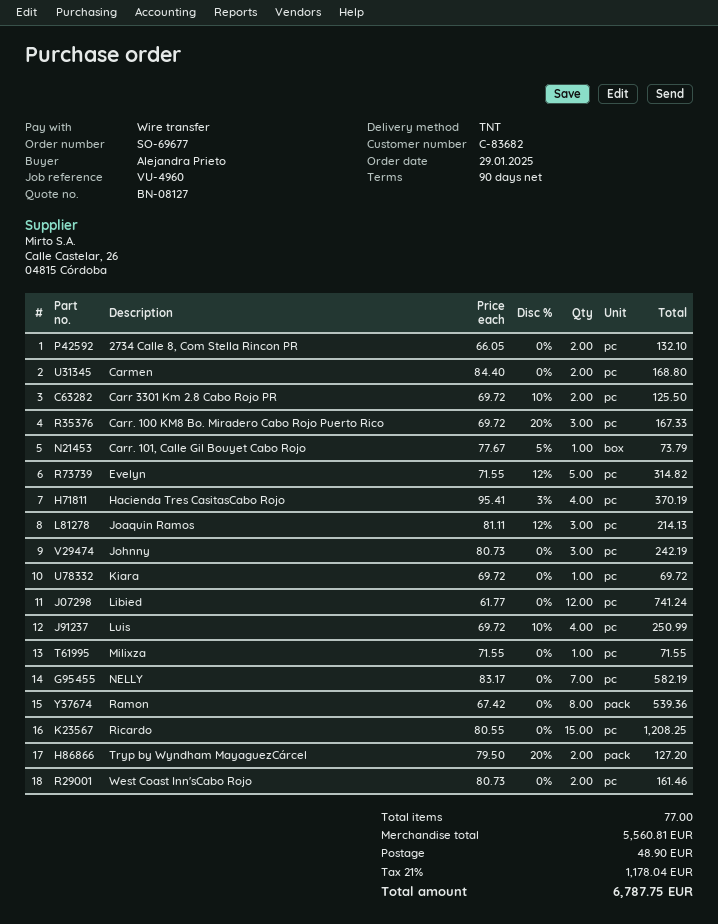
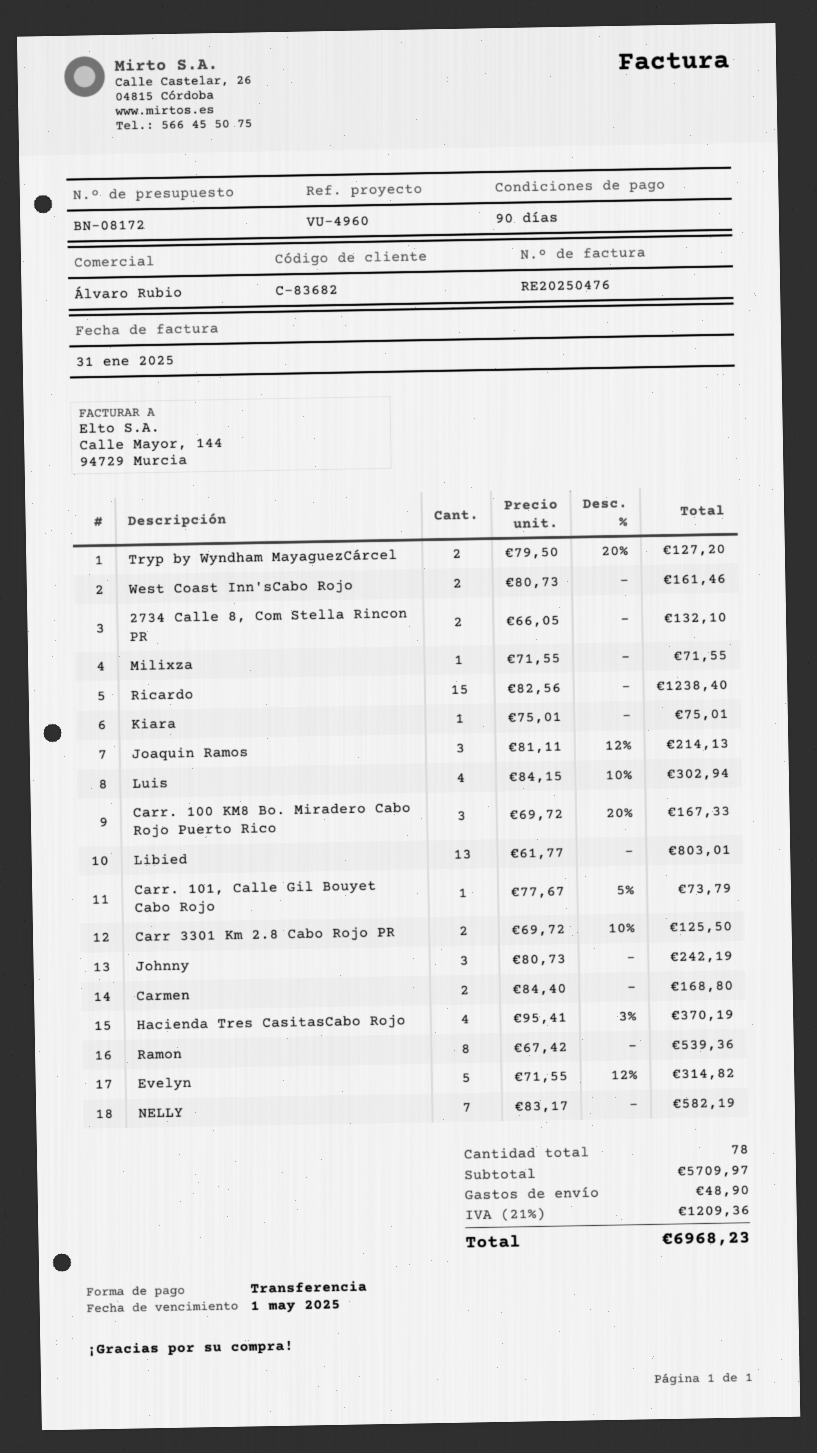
quote number: BN-08127 -> BN-08172
Kiara: 1 x 69.72 = 69.72 -> 1 x 75.01 = 75.01
Libied: 12 x 61.77 = 741.24 -> 13 x 61.77 = 803.01
Luis: 4 x 69.72 - 10% = 250.99 -> 4 x 84.15 - 10% = 302.94
Ricardo: 15 x 80.55 = 1208.25 -> 15 x 82.56 = 1238.40
total quantity: 77 -> 78
subtotal: 5560.81 -> 5709.97
tax: 21% = 1178.04 -> 21% = 1209.36
total: 6787.75 -> 6968.23

